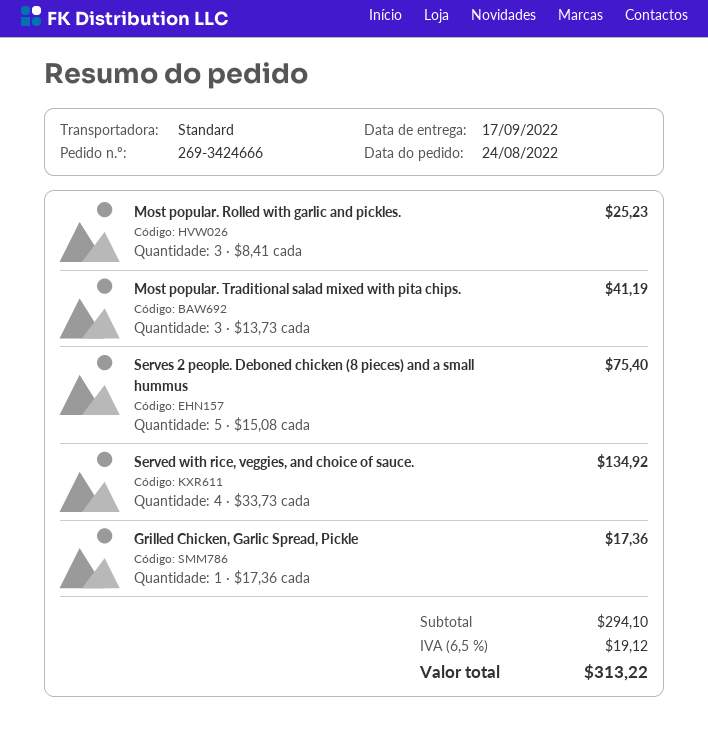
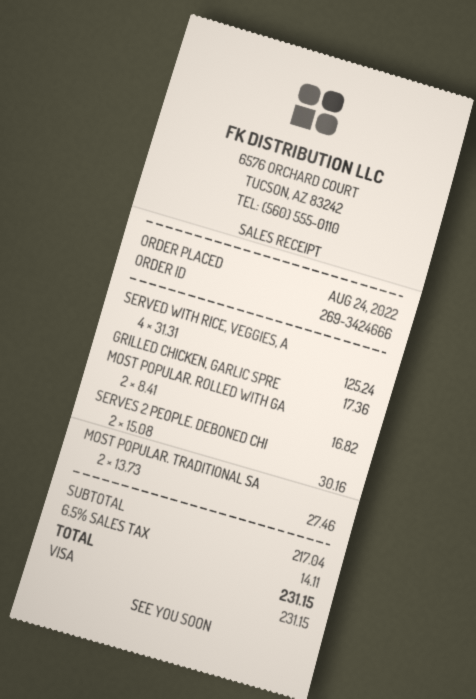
Most popular. Rolled with garlic and pickles.: 3 x 8.41 = 25.23 -> 2 x 8.41 = 16.82
Most popular. Traditional salad mixed with pita chips.: 3 x 13.73 = 41.19 -> 2 x 13.73 = 27.46
Serves 2 people. Deboned chicken (8 pieces) and a small hummus: 5 x 15.08 = 75.40 -> 2 x 15.08 = 30.16
Served with rice, veggies, and choice of sauce.: 4 x 33.73 = 134.92 -> 4 x 31.31 = 125.24
subtotal: 294.10 -> 217.04
tax: 6.5% = 19.12 -> 6.5% = 14.11
total: 313.22 -> 231.15

